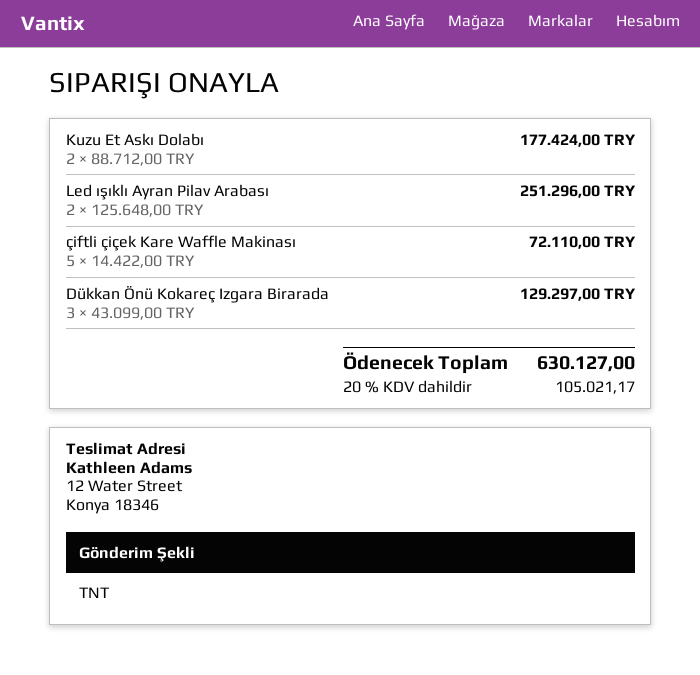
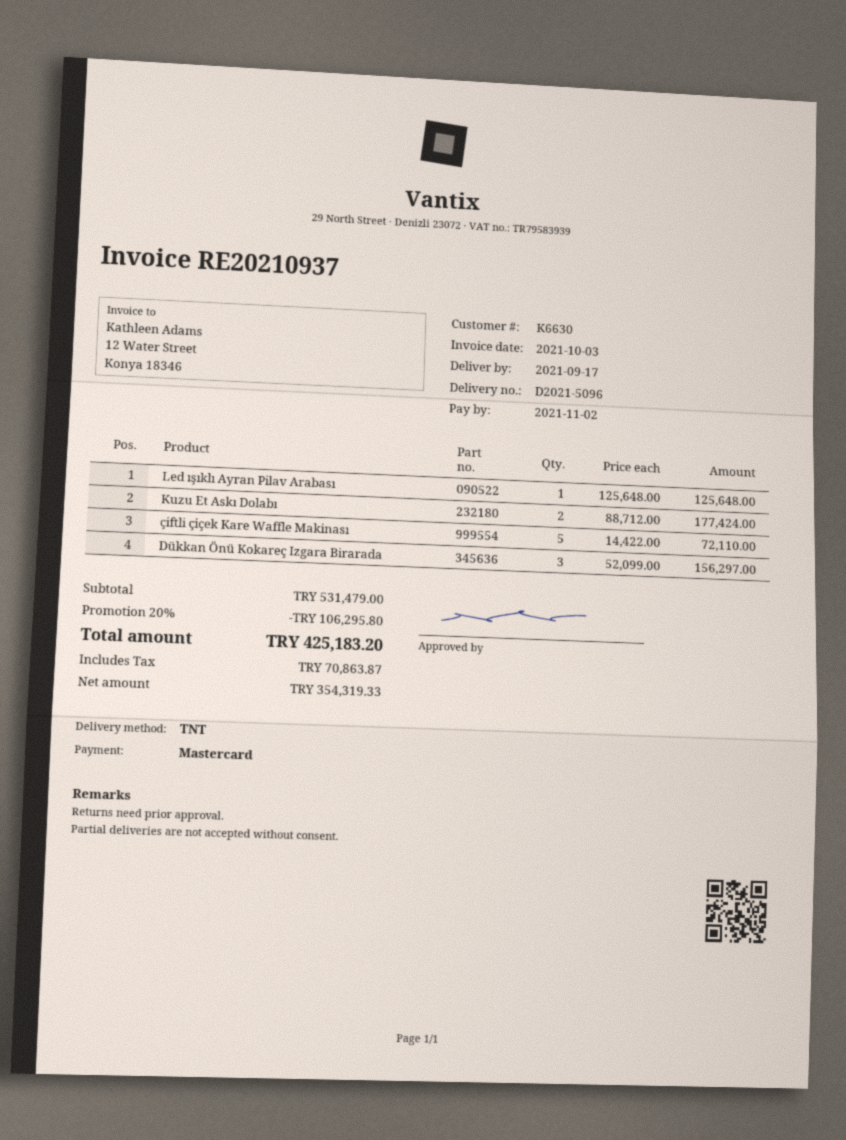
Led ışıklı Ayran Pilav Arabası: 2 x 125648.00 = 251296.00 -> 1 x 125648.00 = 125648.00
Dükkan Önü Kokareç Izgara Birarada: 3 x 43099.00 = 129297.00 -> 3 x 52099.00 = 156297.00
discount: none -> 20% = 106295.80
tax: 105021.17 -> 70863.87
total: 630127.00 -> 425183.20

